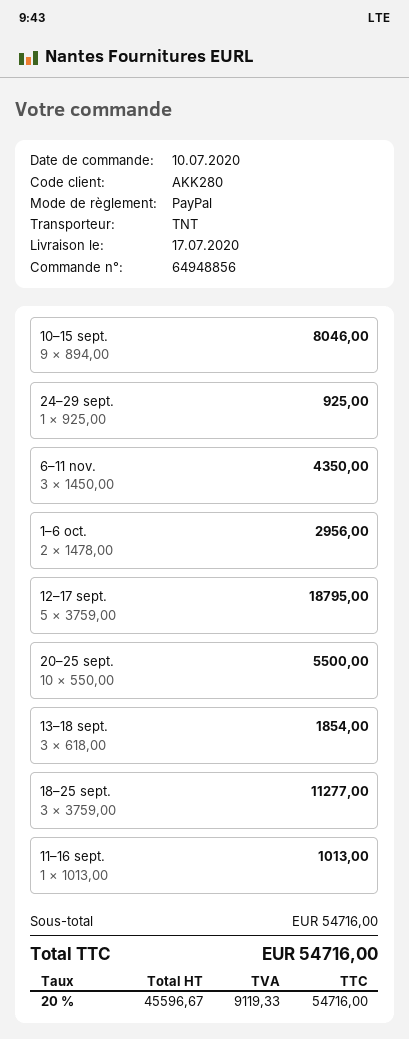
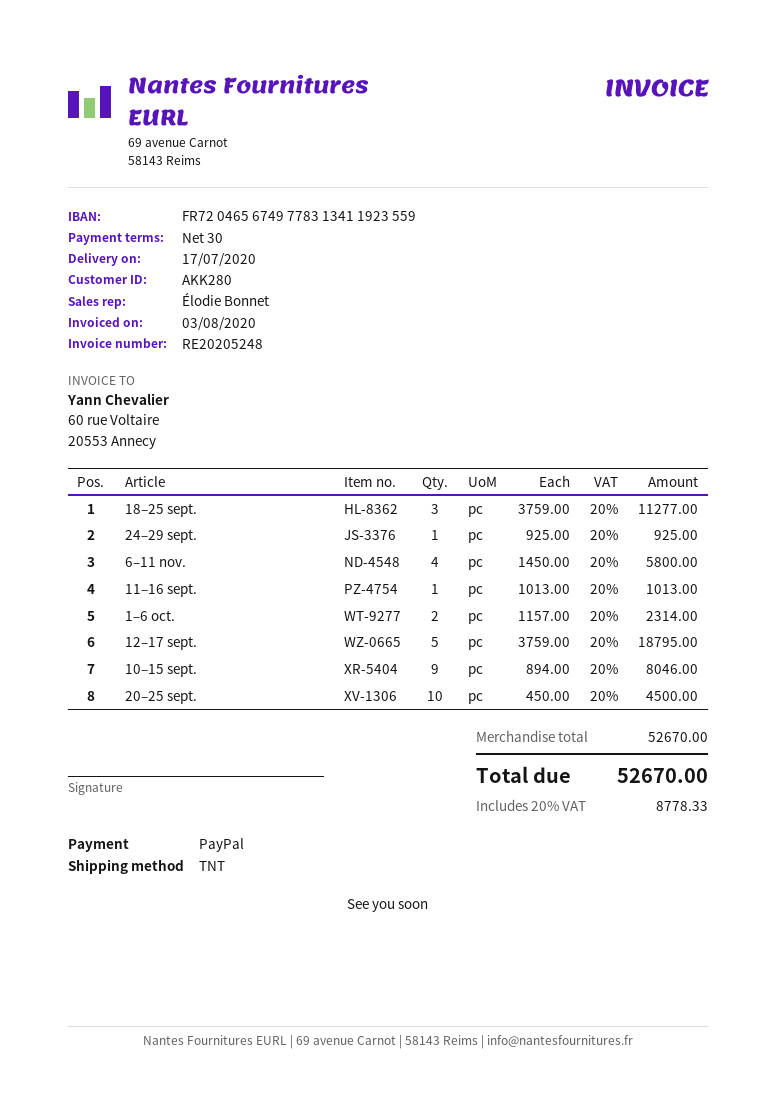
6–11 nov.: 3 x 1450.00 = 4350.00 -> 4 x 1450.00 = 5800.00
1–6 oct.: 2 x 1478.00 = 2956.00 -> 2 x 1157.00 = 2314.00
20–25 sept.: 10 x 550.00 = 5500.00 -> 10 x 450.00 = 4500.00
13–18 sept.: 3 x 618.00 = 1854.00 -> none
subtotal: 54716.00 -> 52670.00
tax: 20% = 9119.33 -> 20% = 8778.33
total: 54716.00 -> 52670.00

